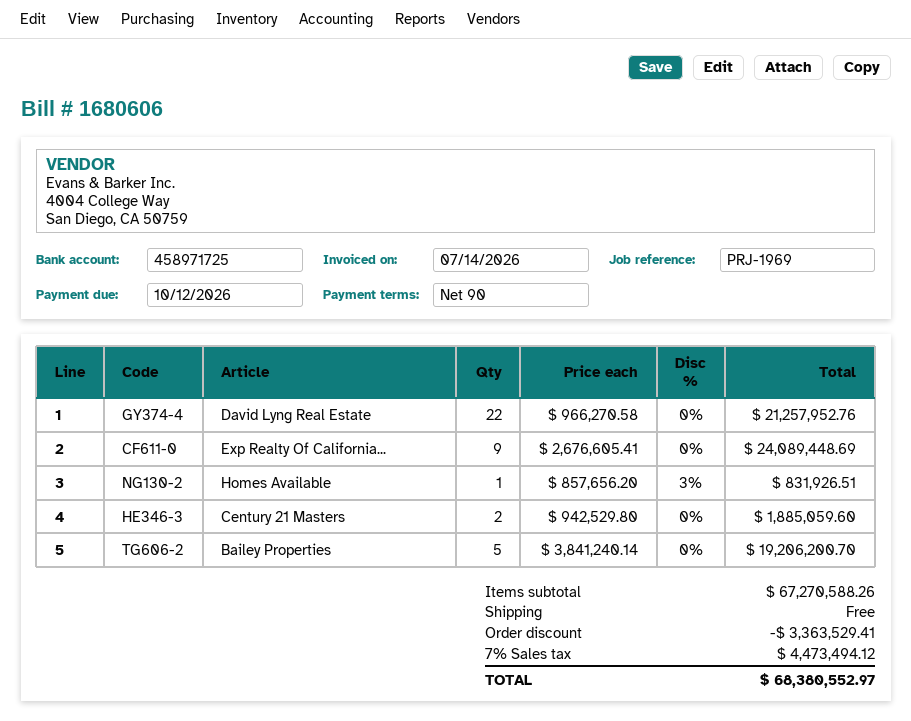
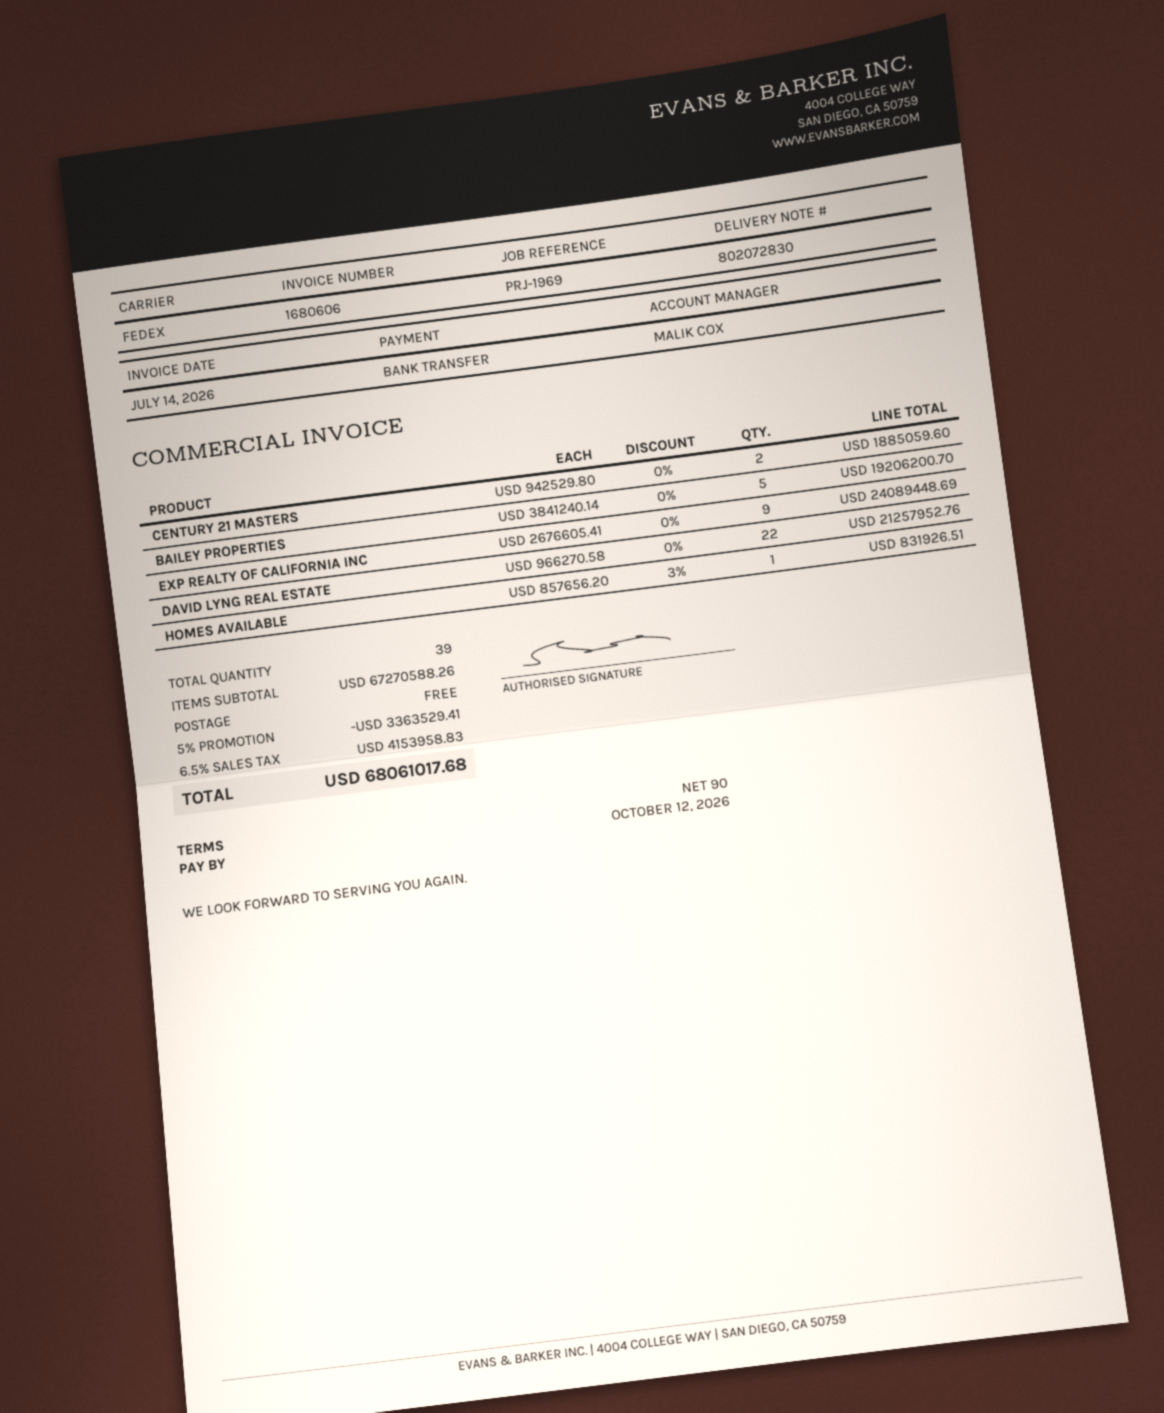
tax: 7% = 4473494.12 -> 6.5% = 4153958.83
total: 68380552.97 -> 68061017.68

